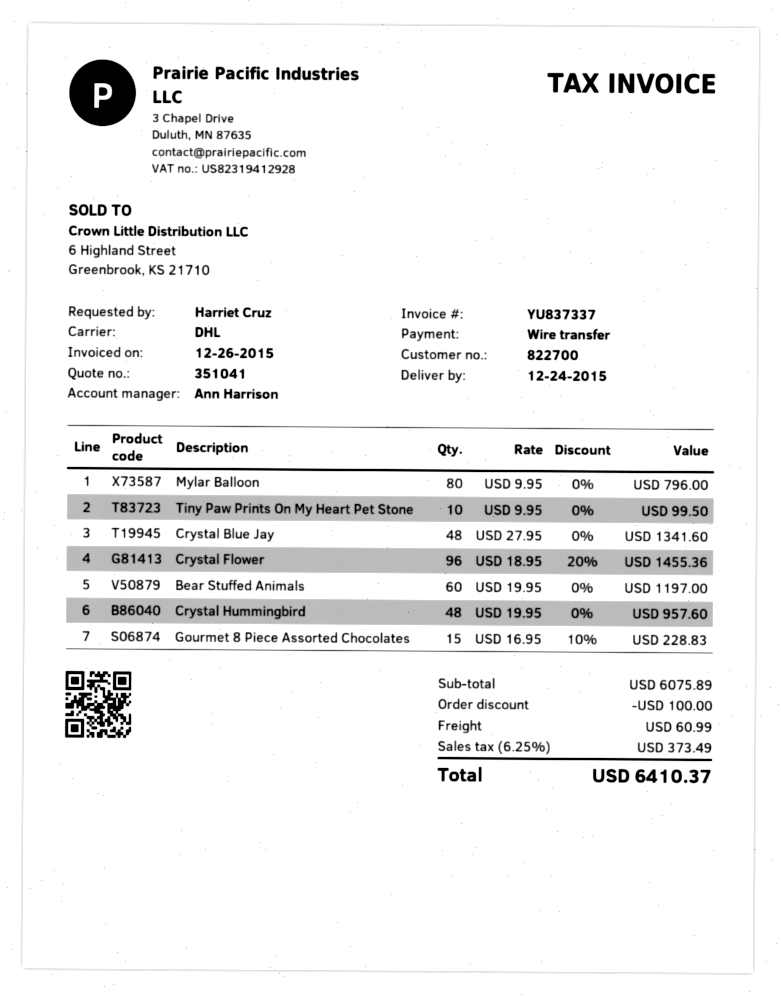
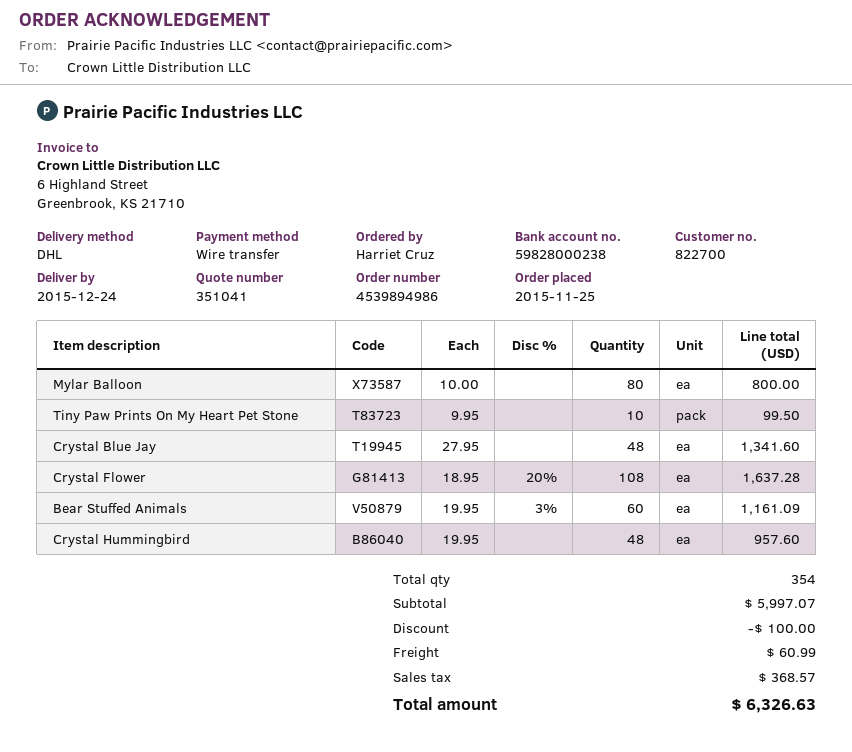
Mylar Balloon: 80 x 9.95 = 796.00 -> 80 x 10.00 = 800.00
Crystal Flower: 96 x 18.95 - 20% = 1455.36 -> 108 x 18.95 - 20% = 1637.28
Bear Stuffed Animals: 60 x 19.95 = 1197.00 -> 60 x 19.95 - 3% = 1161.09
Gourmet 8 Piece Assorted Chocolates: 15 x 16.95 - 10% = 228.83 -> none
subtotal: 6075.89 -> 5997.07
tax: 373.49 -> 368.57
total: 6410.37 -> 6326.63

